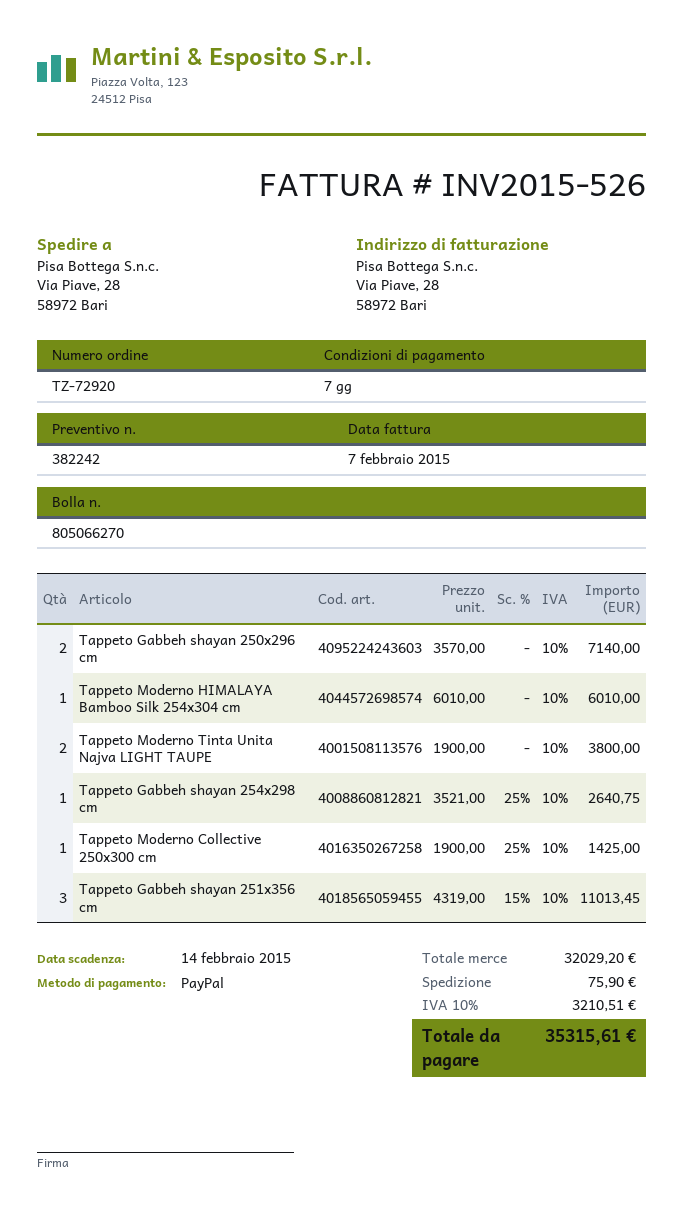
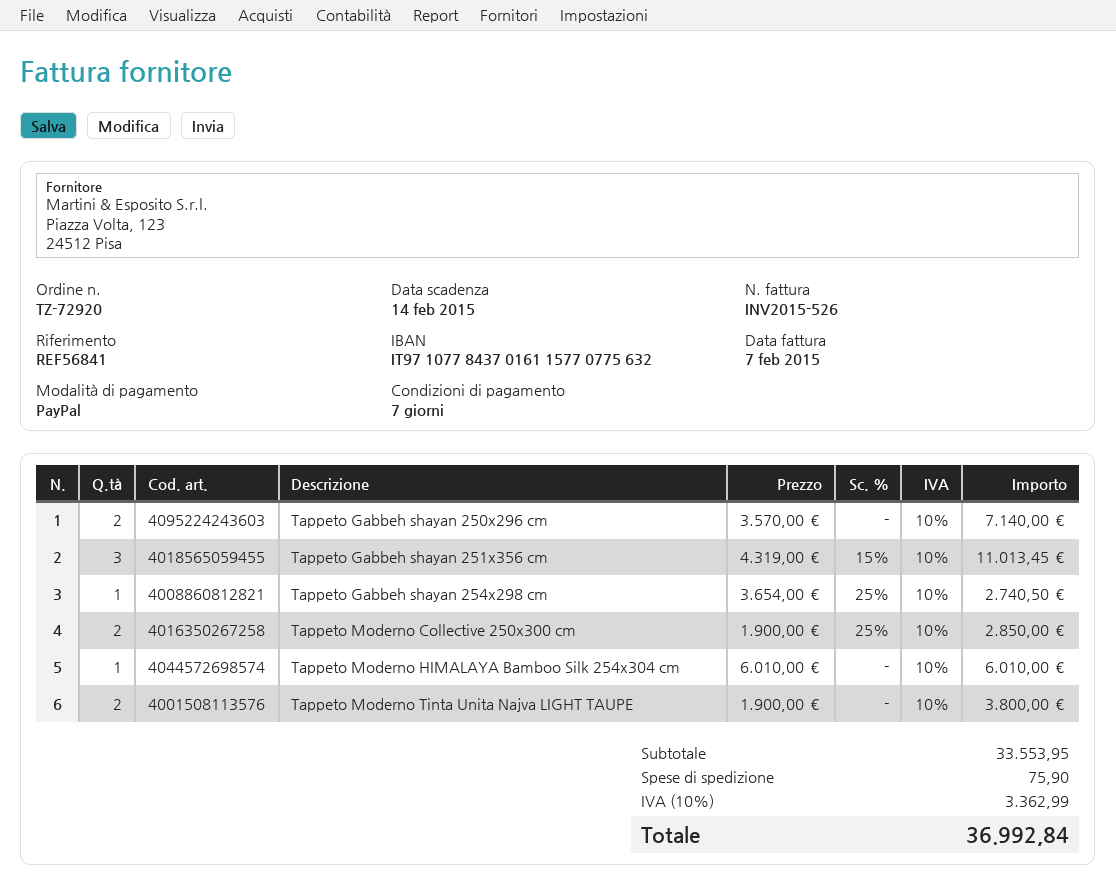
Tappeto Gabbeh shayan 254x298 cm: 1 x 3521.00 - 25% = 2640.75 -> 1 x 3654.00 - 25% = 2740.50
Tappeto Moderno Collective 250x300 cm: 1 x 1900.00 - 25% = 1425.00 -> 2 x 1900.00 - 25% = 2850.00
subtotal: 32029.20 -> 33553.95
tax: 10% = 3210.51 -> 10% = 3362.99
total: 35315.61 -> 36992.84

